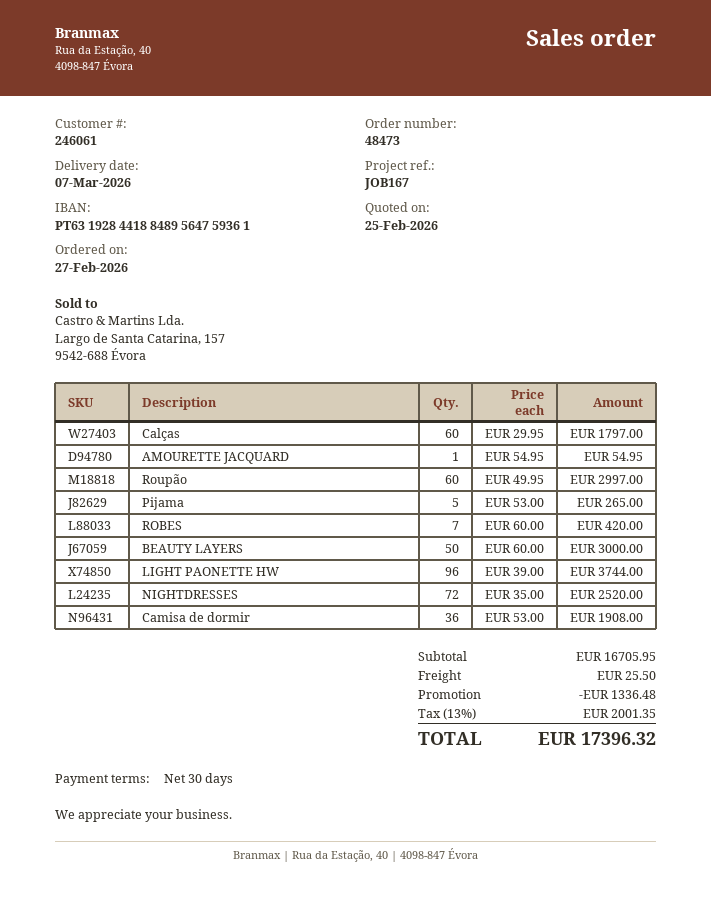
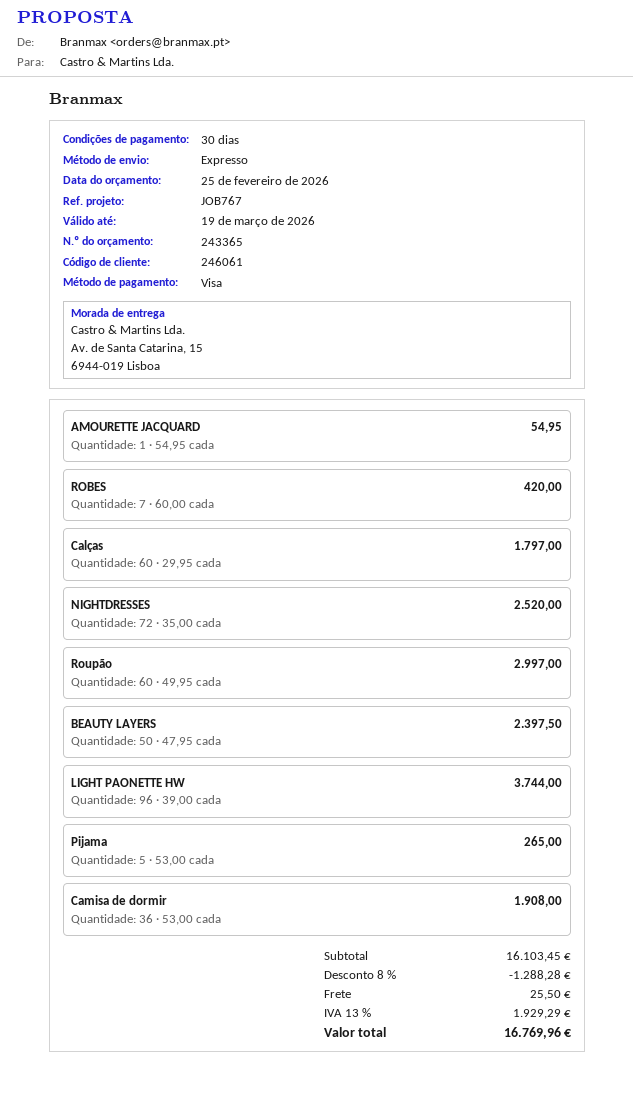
reference: JOB167 -> JOB767
BEAUTY LAYERS: 50 x 60.00 = 3000.00 -> 50 x 47.95 = 2397.50
subtotal: 16705.95 -> 16103.45
discount: 1336.48 -> 1288.28
tax: 13% = 2001.35 -> 13% = 1929.29
total: 17396.32 -> 16769.96

